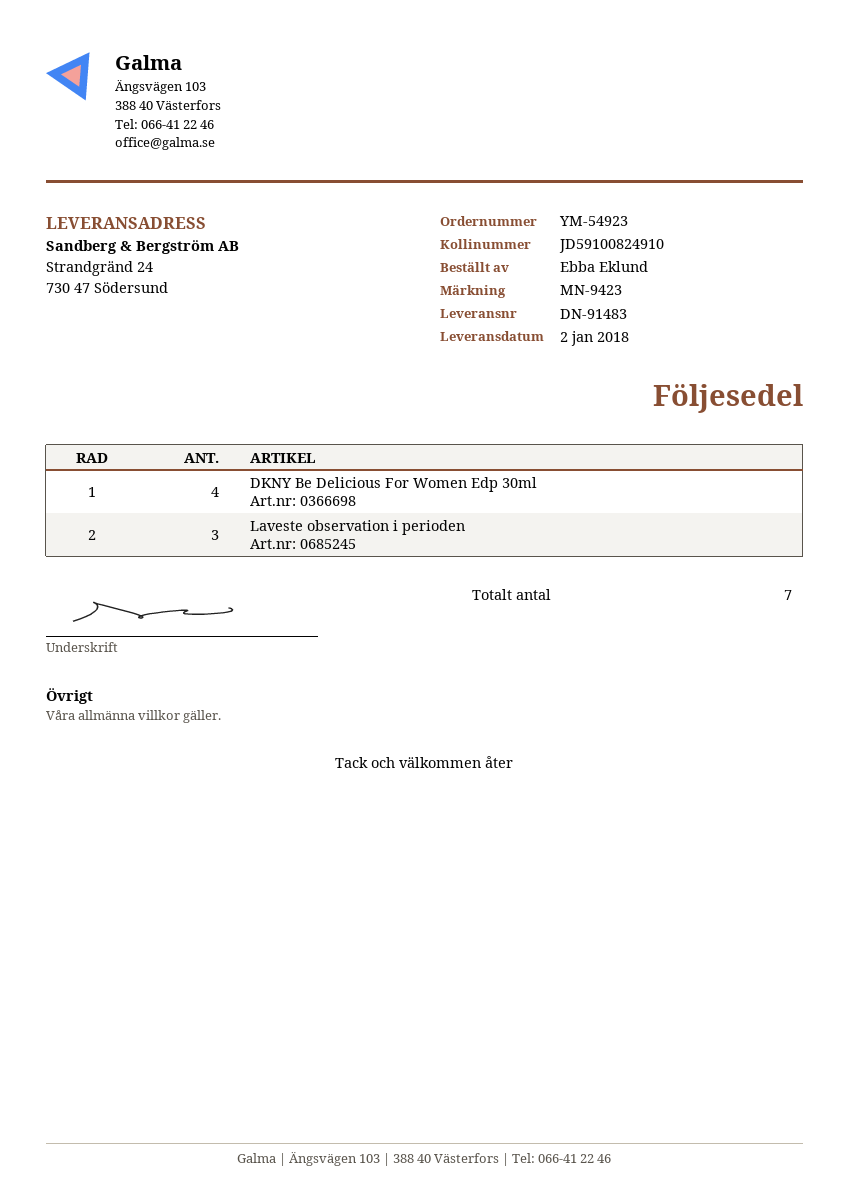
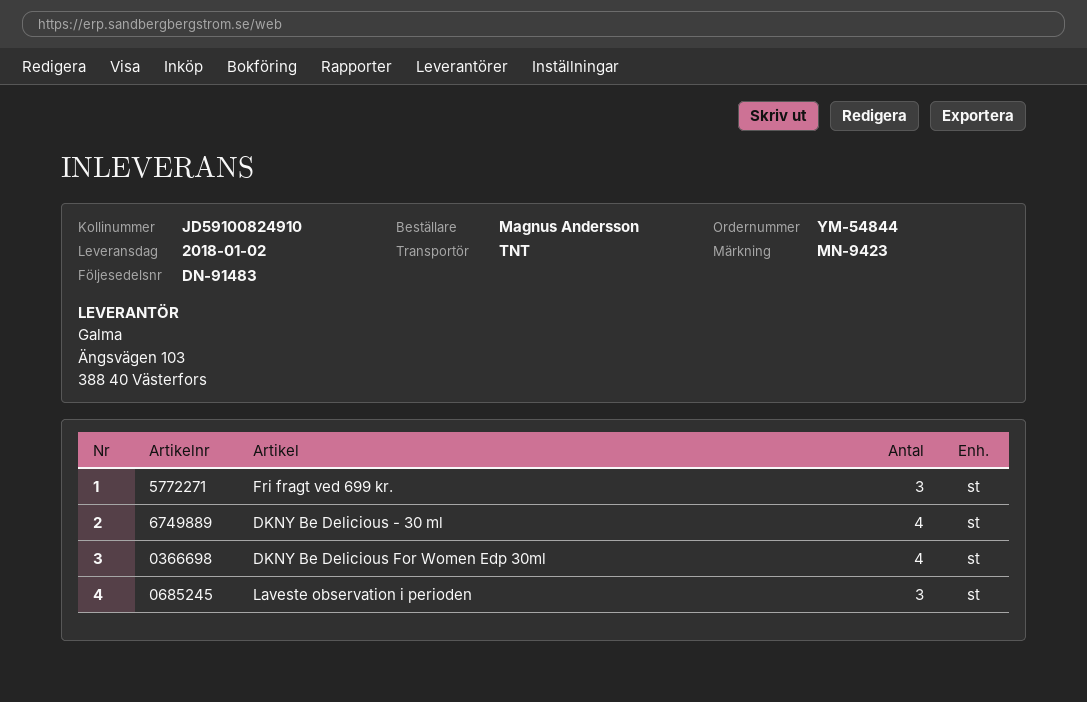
order number: YM-54923 -> YM-54844
ordered by: Ebba Eklund -> Magnus Andersson
Fri fragt ved 699 kr.: none -> 3
DKNY Be Delicious - 30 ml: none -> 4

